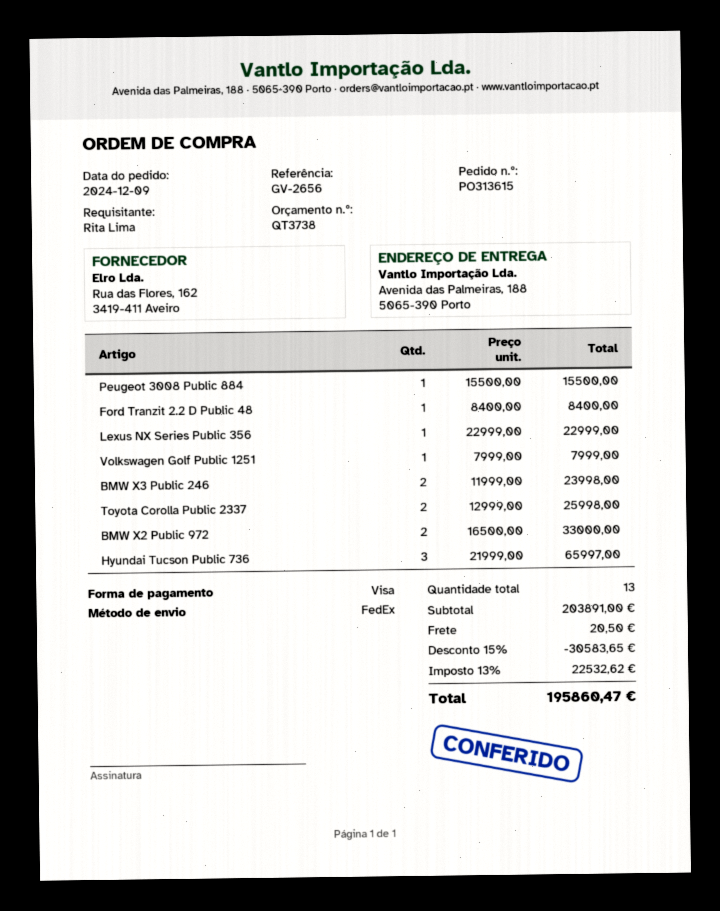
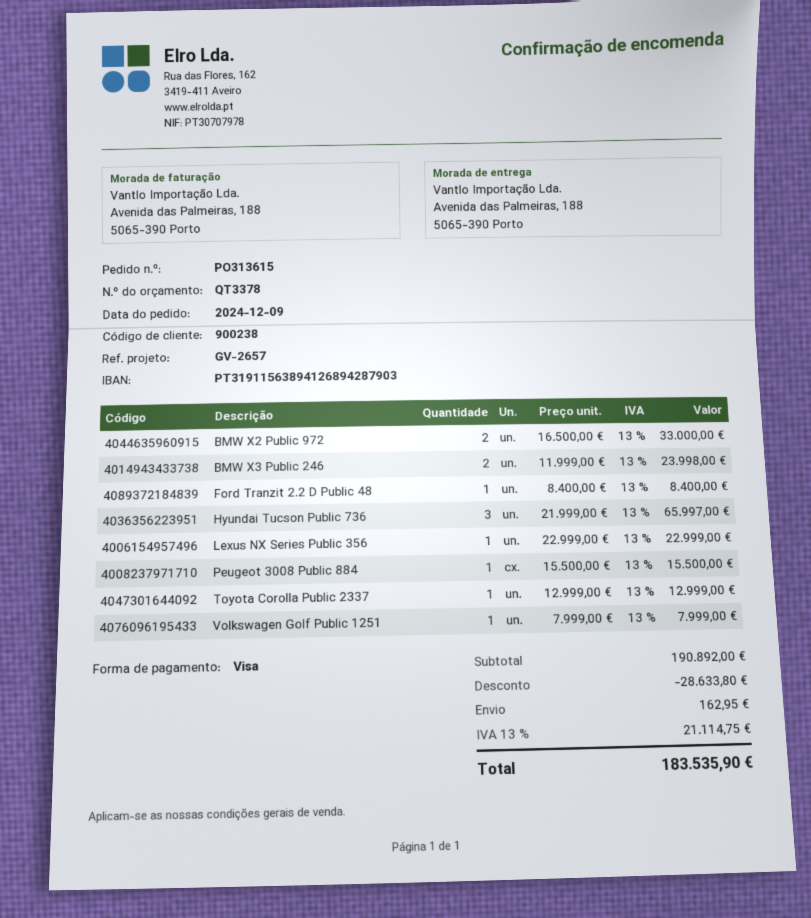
quote number: QT3738 -> QT3378
reference: GV-2656 -> GV-2657
Toyota Corolla Public 2337: 2 x 12999.00 = 25998.00 -> 1 x 12999.00 = 12999.00
subtotal: 203891.00 -> 190892.00
discount: 30583.65 -> 28633.80
shipping: 20.50 -> 162.95
tax: 13% = 22532.62 -> 13% = 21114.75
total: 195860.47 -> 183535.90

